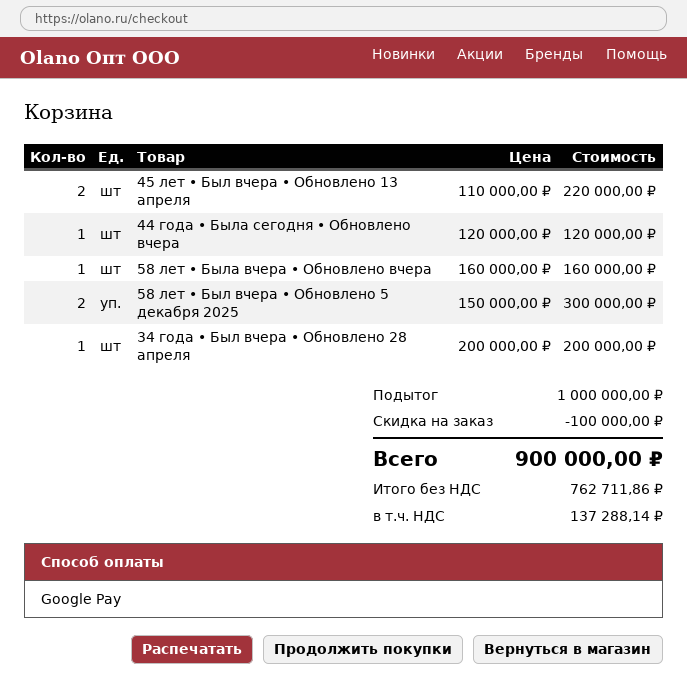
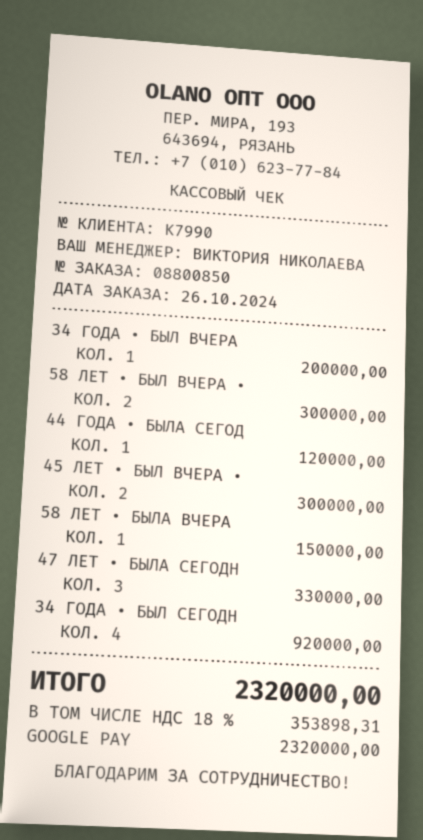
45 лет • Был вчера • Обновлено 13 апреля: 2 for 220000.00 -> 2 for 300000.00
58 лет • Была вчера • Обновлено вчера: 1 for 160000.00 -> 1 for 150000.00
47 ЛЕТ • БЫЛА СЕГОДН: none -> 3 for 330000.00
34 ГОДА • БЫЛ СЕГОДН: none -> 4 for 920000.00
discount: 100000.00 -> none
tax: 137288.14 -> 353898.31
total: 900000.00 -> 2320000.00

